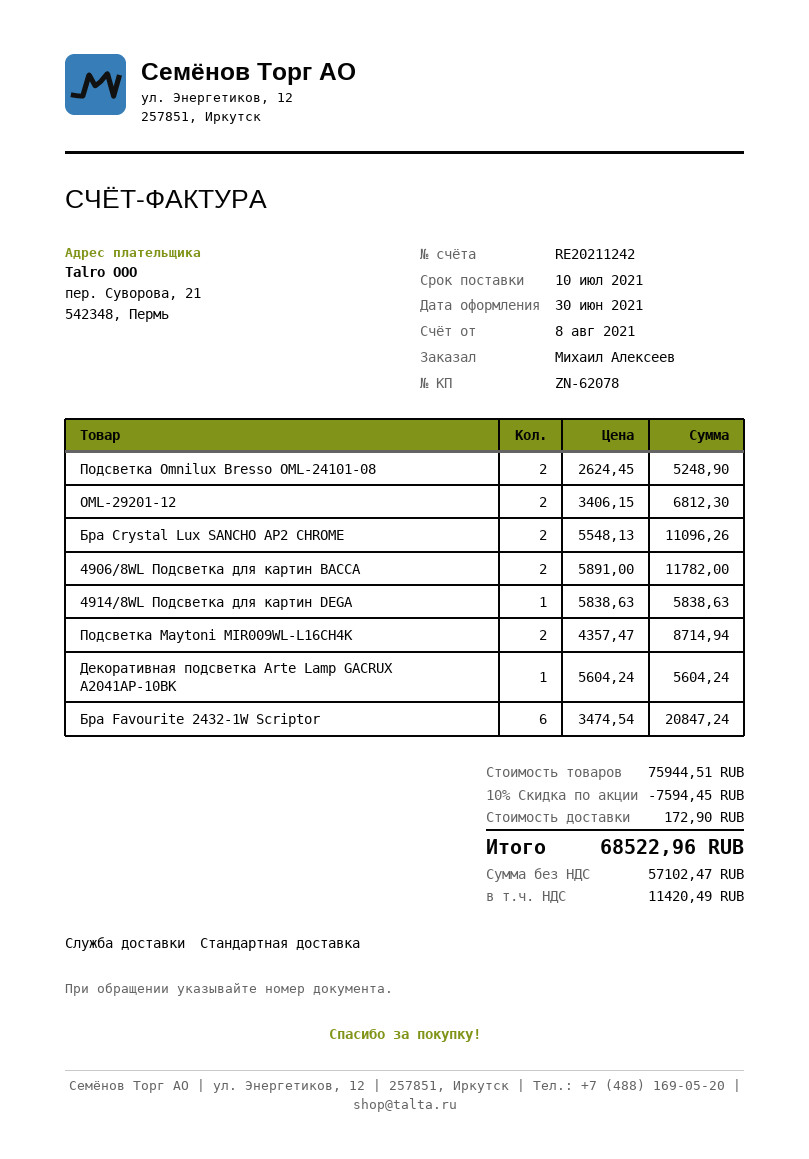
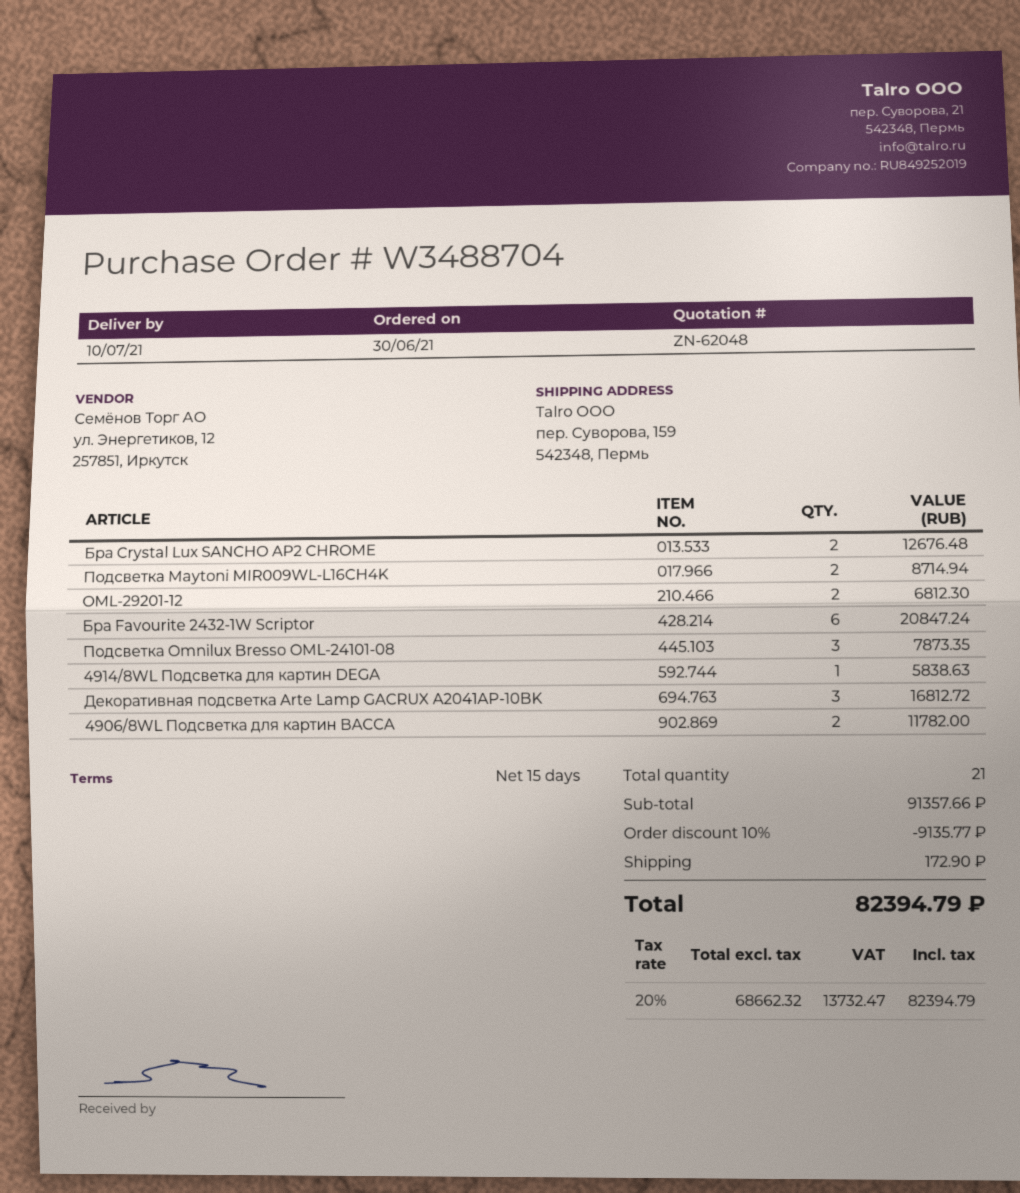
quote number: ZN-62078 -> ZN-62048
Подсветка Omnilux Bresso OML-24101-08: 2 for 5248.90 -> 3 for 7873.35
Бра Crystal Lux SANCHO AP2 CHROME: 2 for 11096.26 -> 2 for 12676.48
Декоративная подсветка Arte Lamp GACRUX A2041AP-10BK: 1 for 5604.24 -> 3 for 16812.72
subtotal: 75944.51 -> 91357.66
discount: 10% = 7594.45 -> 10% = 9135.77
net: 57102.47 -> 68662.32
tax: 11420.49 -> 13732.47
total: 68522.96 -> 82394.79

